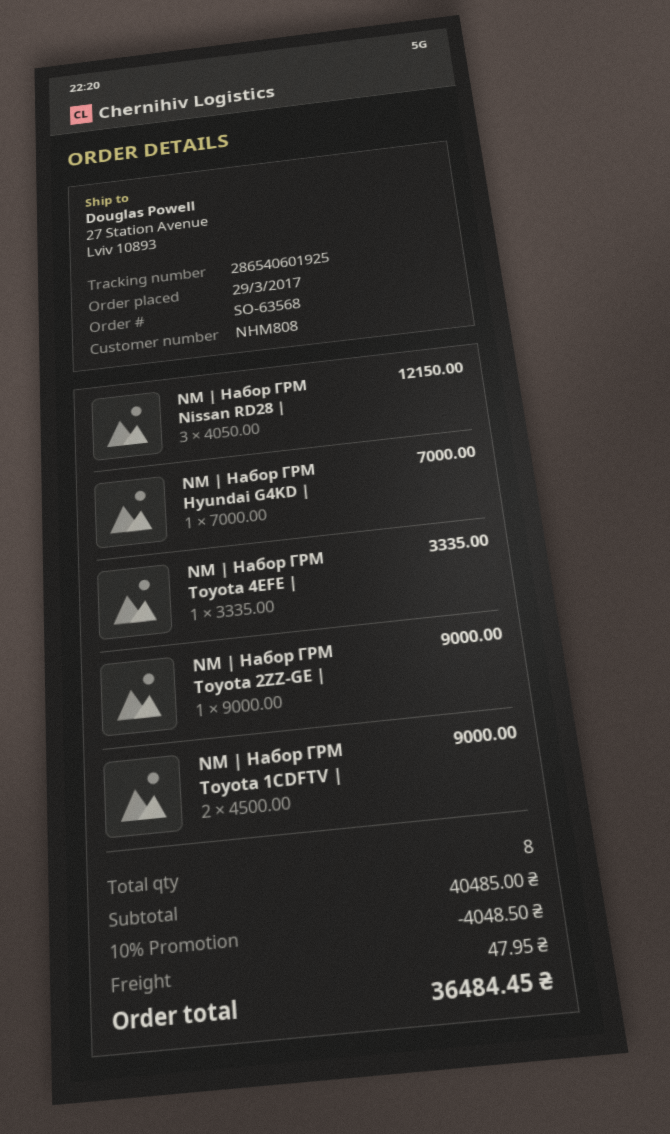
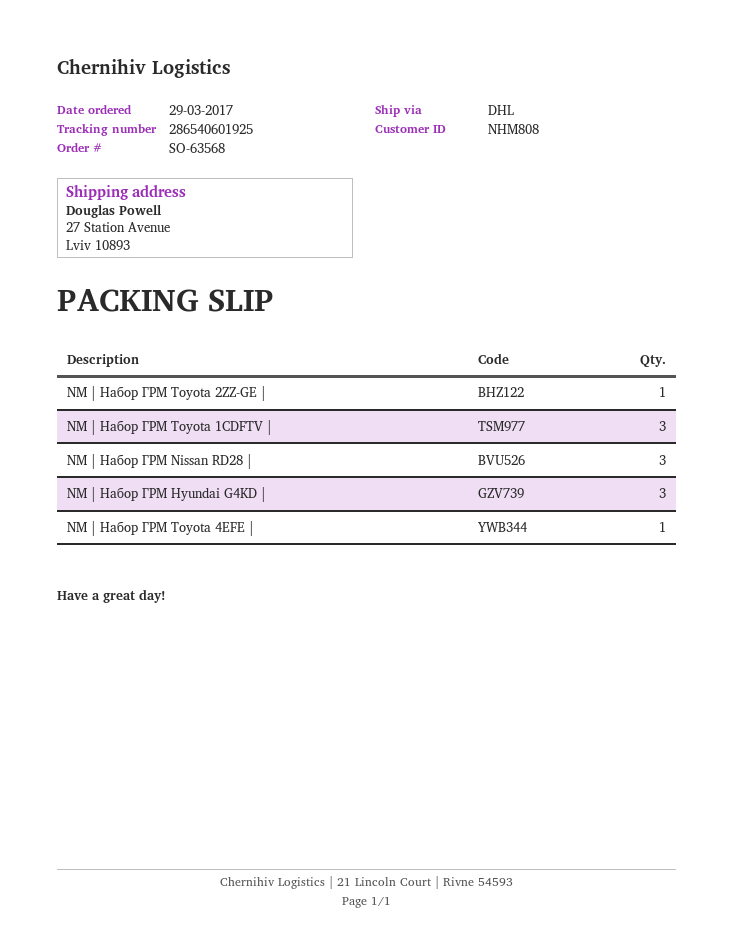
NM | Набор ГРМ Hyundai G4KD |: 1 -> 3
NM | Набор ГРМ Toyota 1CDFTV |: 2 -> 3

